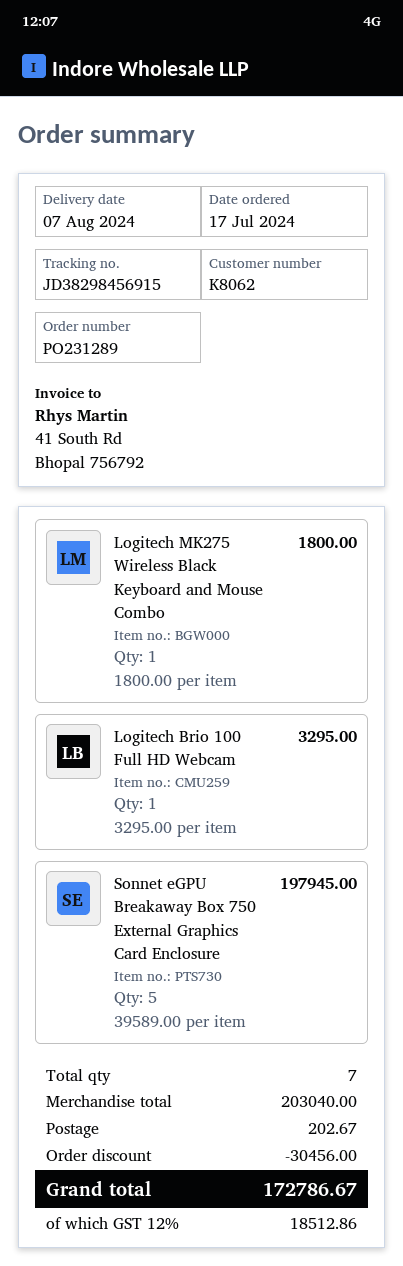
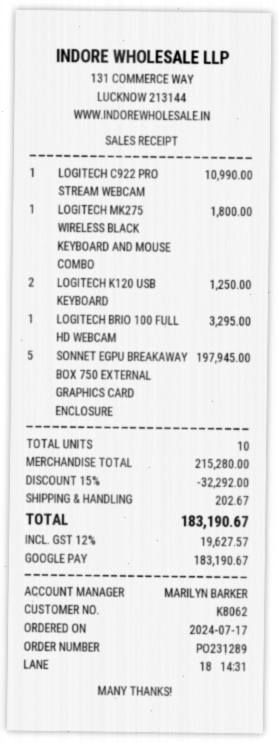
LOGITECH C922 PRO STREAM WEBCAM: none -> 1 for 10990.00
LOGITECH K120 USB KEYBOARD: none -> 2 for 1250.00
total quantity: 7 -> 10
subtotal: 203040.00 -> 215280.00
discount: 30456.00 -> 32292.00
tax: 12% = 18512.86 -> 12% = 19627.57
total: 172786.67 -> 183190.67

